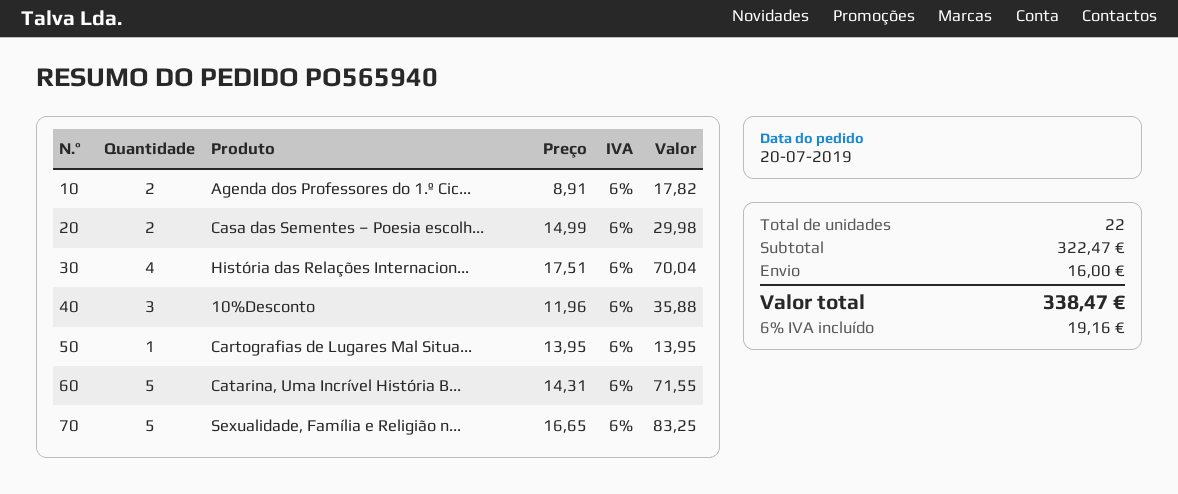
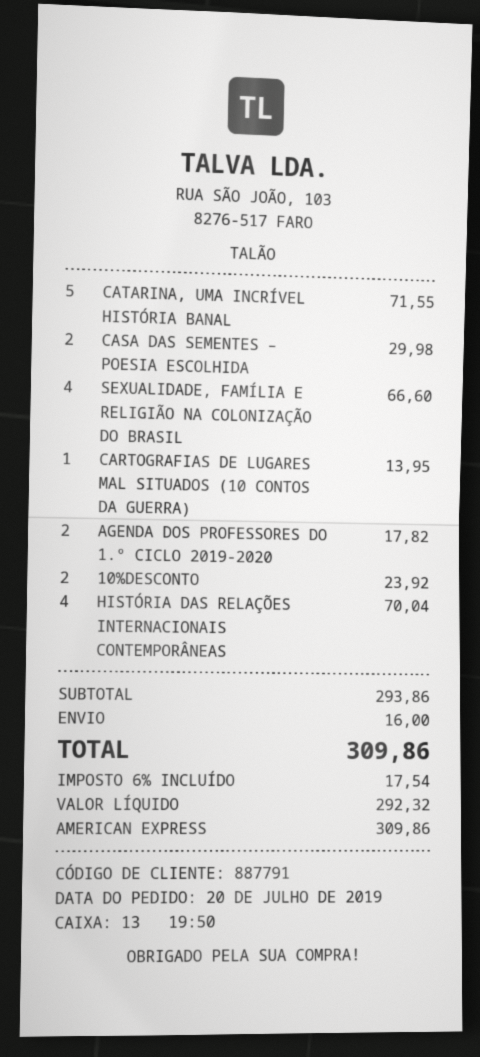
10%Desconto: 3 for 35.88 -> 2 for 23.92
Sexualidade, Família e Religião n...: 5 for 83.25 -> 4 for 66.60
subtotal: 322.47 -> 293.86
tax: 6% = 19.16 -> 6% = 17.54
total: 338.47 -> 309.86

